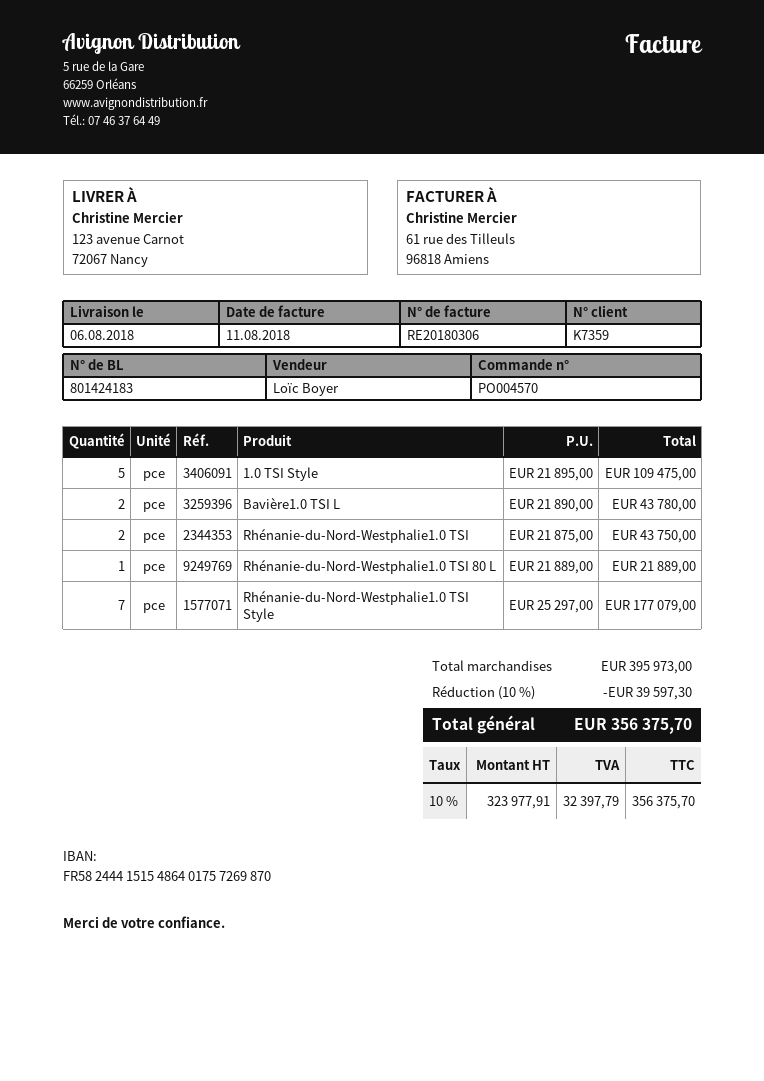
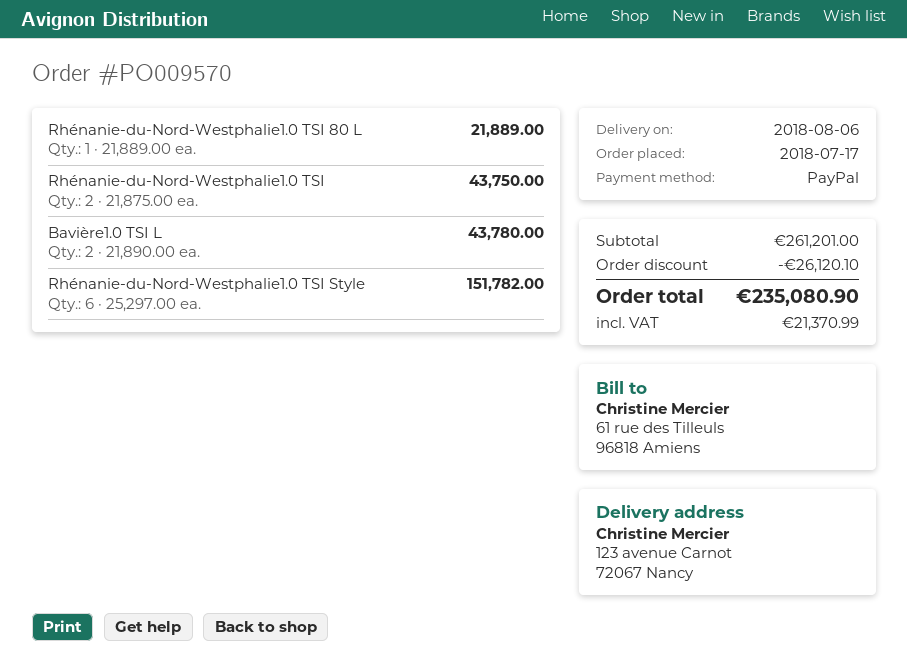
order number: PO004570 -> PO009570
1.0 TSI Style: 5 x 21895.00 = 109475.00 -> none
Rhénanie-du-Nord-Westphalie1.0 TSI Style: 7 x 25297.00 = 177079.00 -> 6 x 25297.00 = 151782.00
subtotal: 395973.00 -> 261201.00
discount: 39597.30 -> 26120.10
tax: 32397.79 -> 21370.99
total: 356375.70 -> 235080.90

